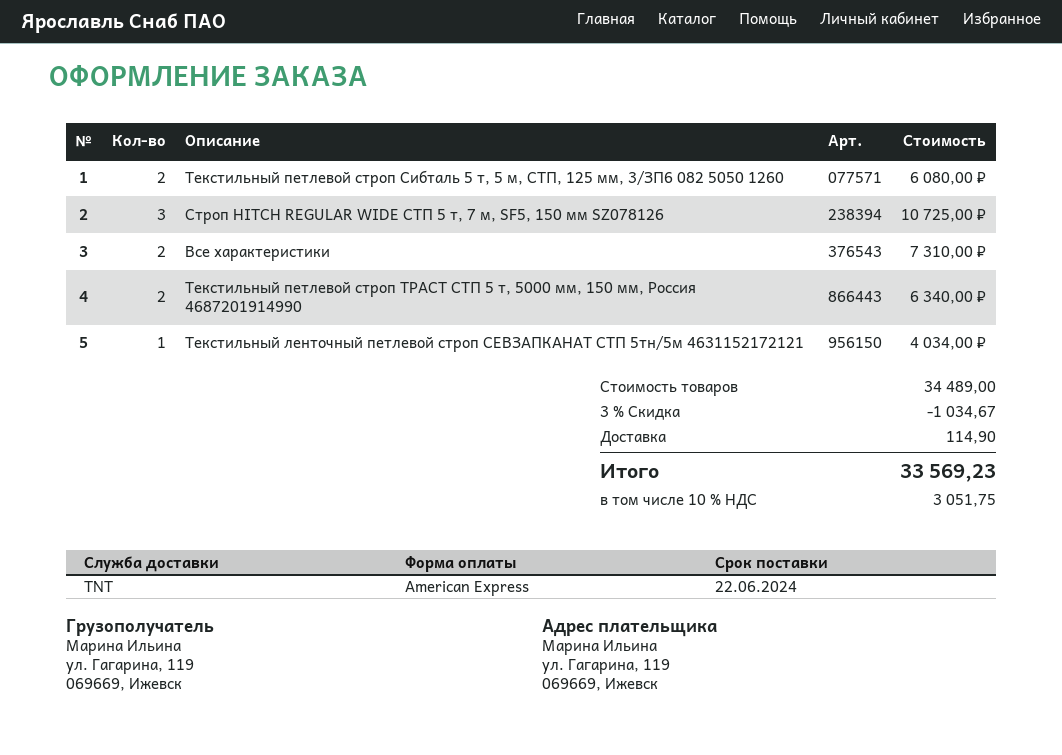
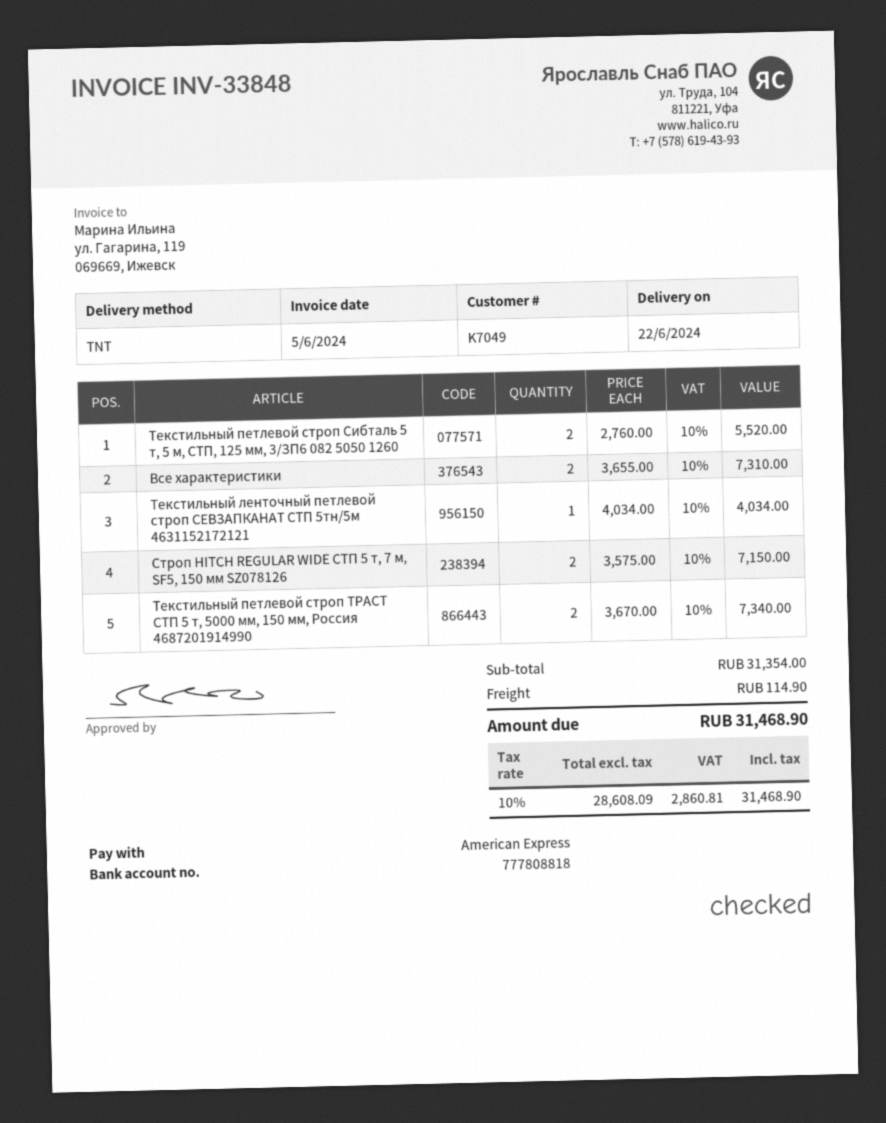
Текстильный петлевой строп Сибталь 5 т, 5 м, СТП, 125 мм, 3/ЗП6 082 5050 1260: 2 for 6080.00 -> 2 for 5520.00
Строп HITCH REGULAR WIDE СТП 5 т, 7 м, SF5, 150 мм SZ078126: 3 for 10725.00 -> 2 for 7150.00
Текстильный петлевой строп ТРАСТ СТП 5 т, 5000 мм, 150 мм, Россия 4687201914990: 2 for 6340.00 -> 2 for 7340.00
subtotal: 34489.00 -> 31354.00
discount: 3% = 1034.67 -> none
tax: 10% = 3051.75 -> 10% = 2860.81
total: 33569.23 -> 31468.90

